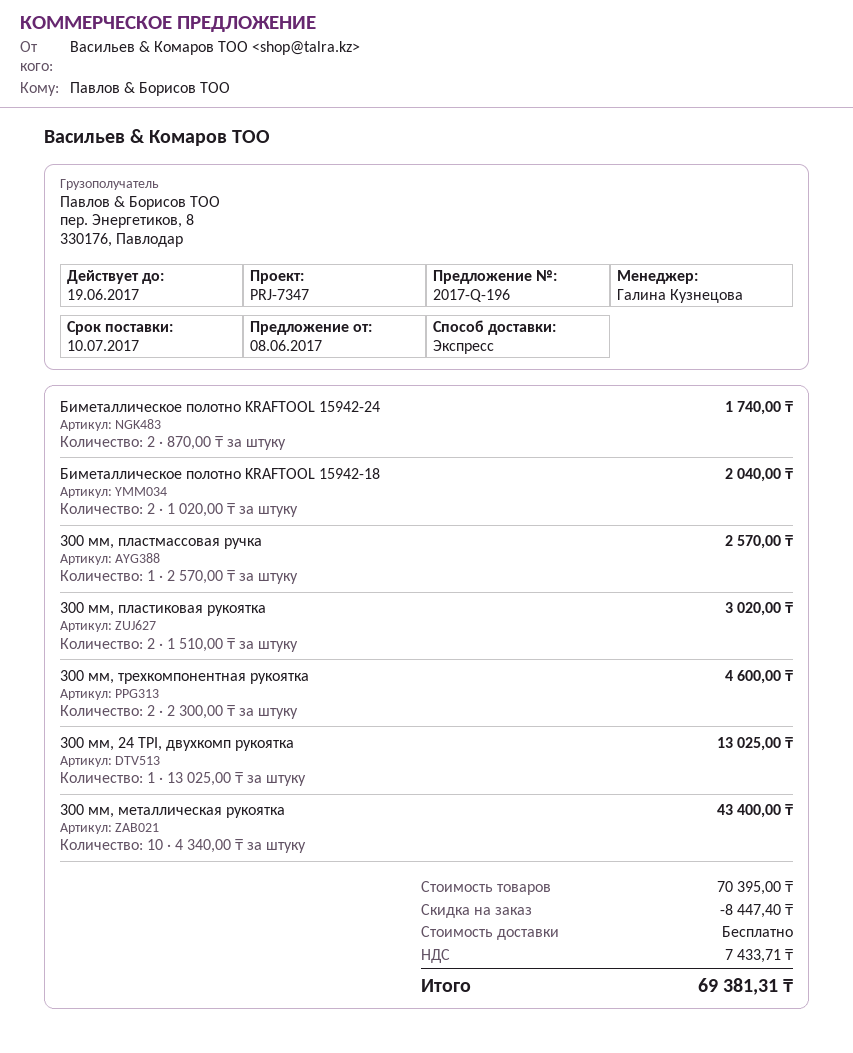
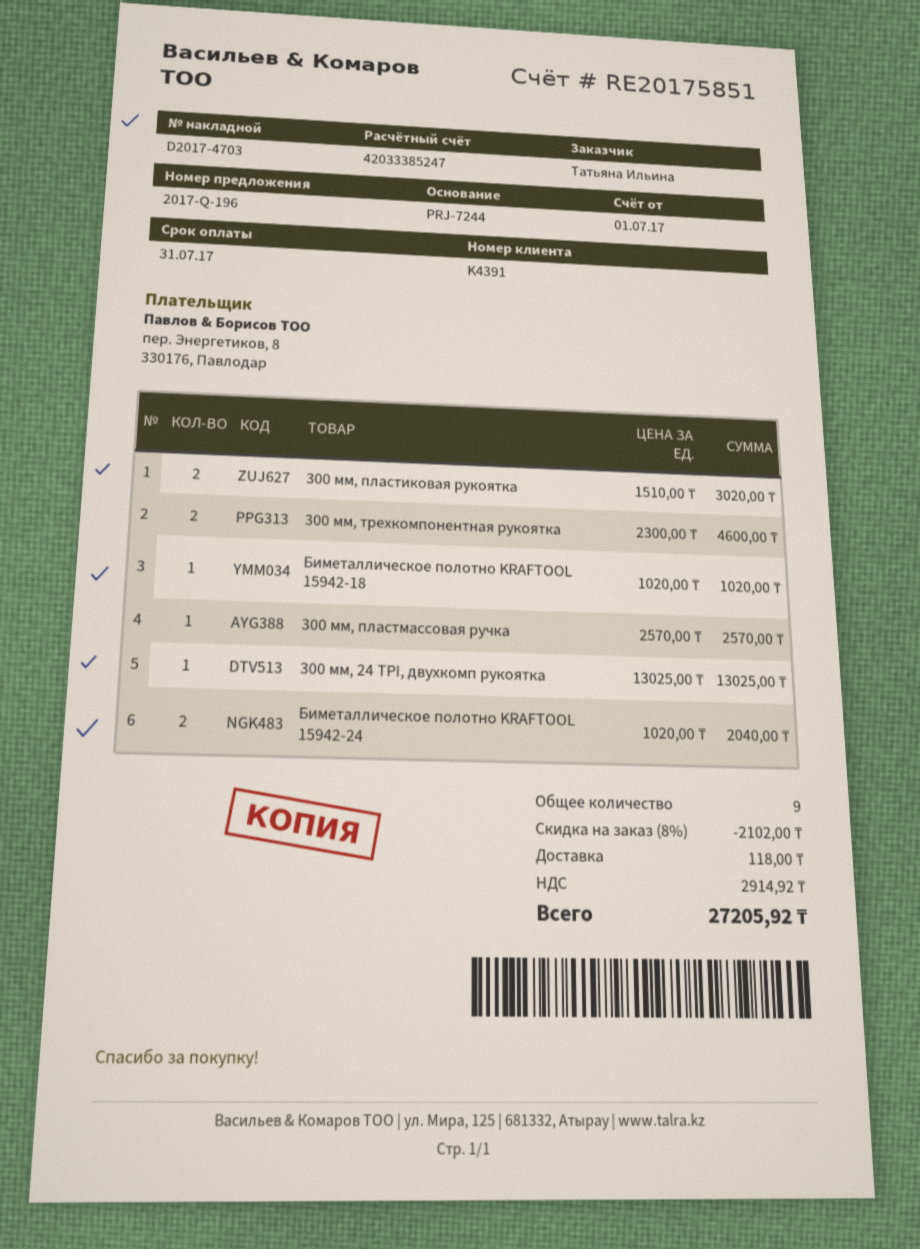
reference: PRJ-7347 -> PRJ-7244
Биметаллическое полотно KRAFTOOL 15942-24: 2 x 870.00 = 1740.00 -> 2 x 1020.00 = 2040.00
Биметаллическое полотно KRAFTOOL 15942-18: 2 x 1020.00 = 2040.00 -> 1 x 1020.00 = 1020.00
300 мм, металлическая рукоятка: 10 x 4340.00 = 43400.00 -> none
discount: 8447.40 -> 2102.00
shipping: 0.00 -> 118.00
tax: 7433.71 -> 2914.92
total: 69381.31 -> 27205.92

